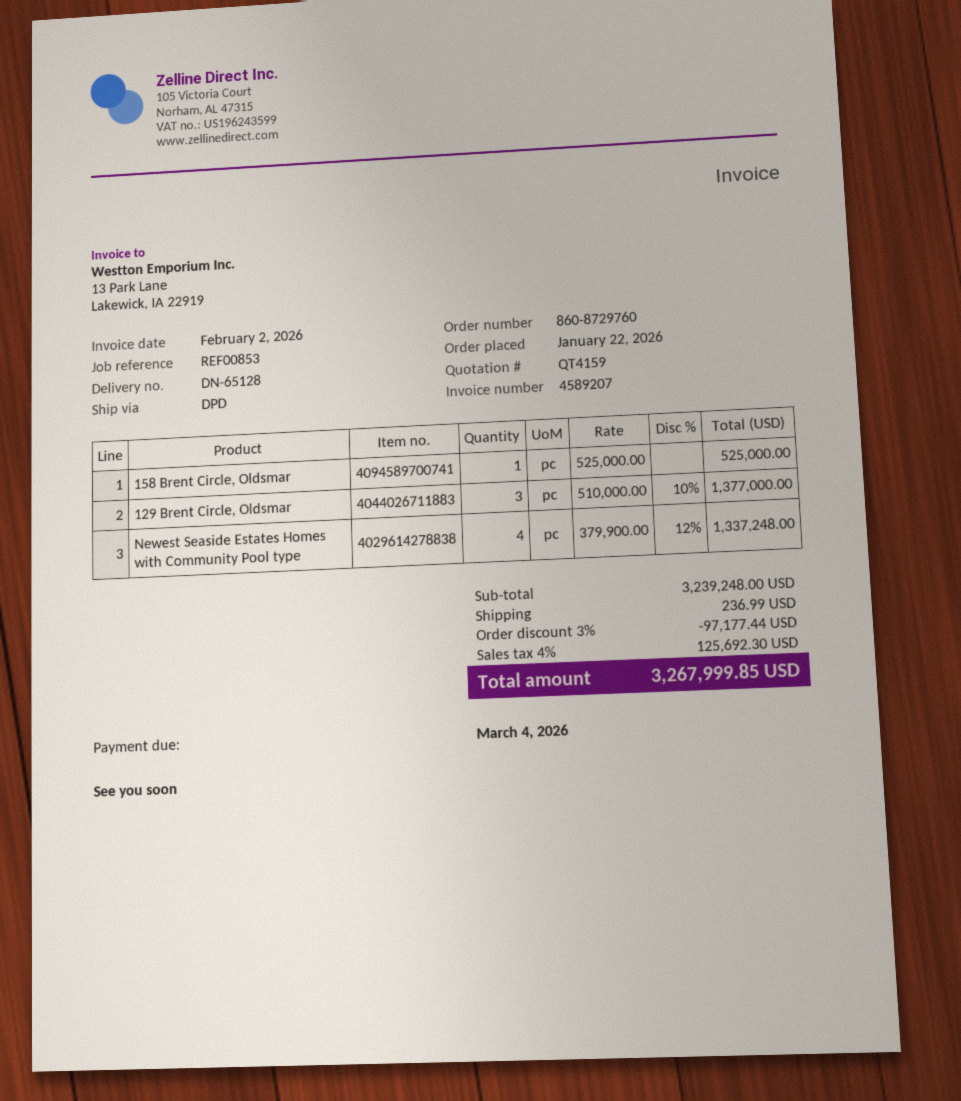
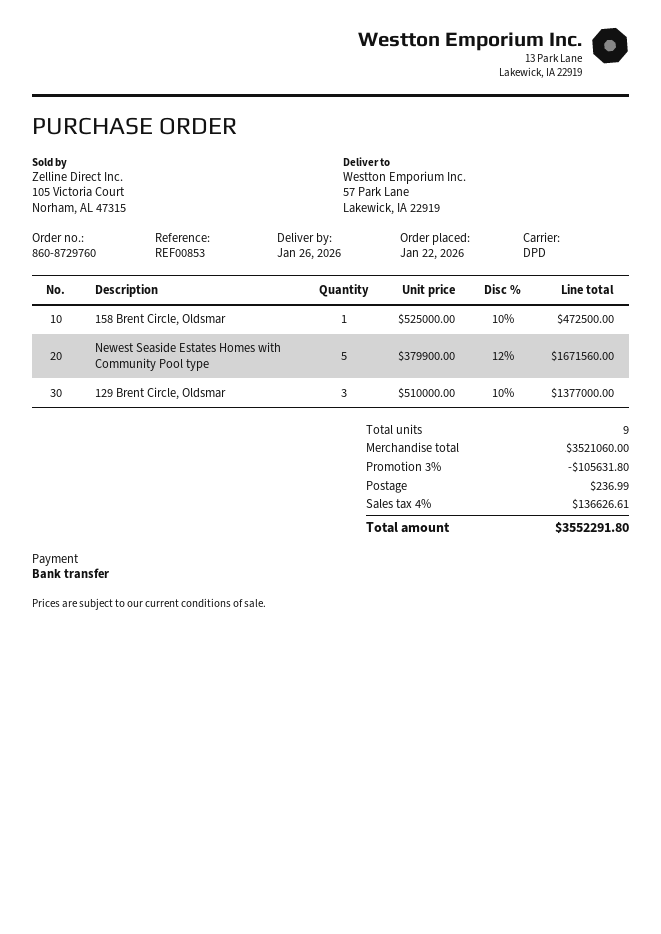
158 Brent Circle, Oldsmar: 1 x 525000.00 = 525000.00 -> 1 x 525000.00 - 10% = 472500.00
Newest Seaside Estates Homes with Community Pool type: 4 x 379900.00 - 12% = 1337248.00 -> 5 x 379900.00 - 12% = 1671560.00
subtotal: 3239248.00 -> 3521060.00
discount: 3% = 97177.44 -> 3% = 105631.80
tax: 4% = 125692.30 -> 4% = 136626.61
total: 3267999.85 -> 3552291.80

